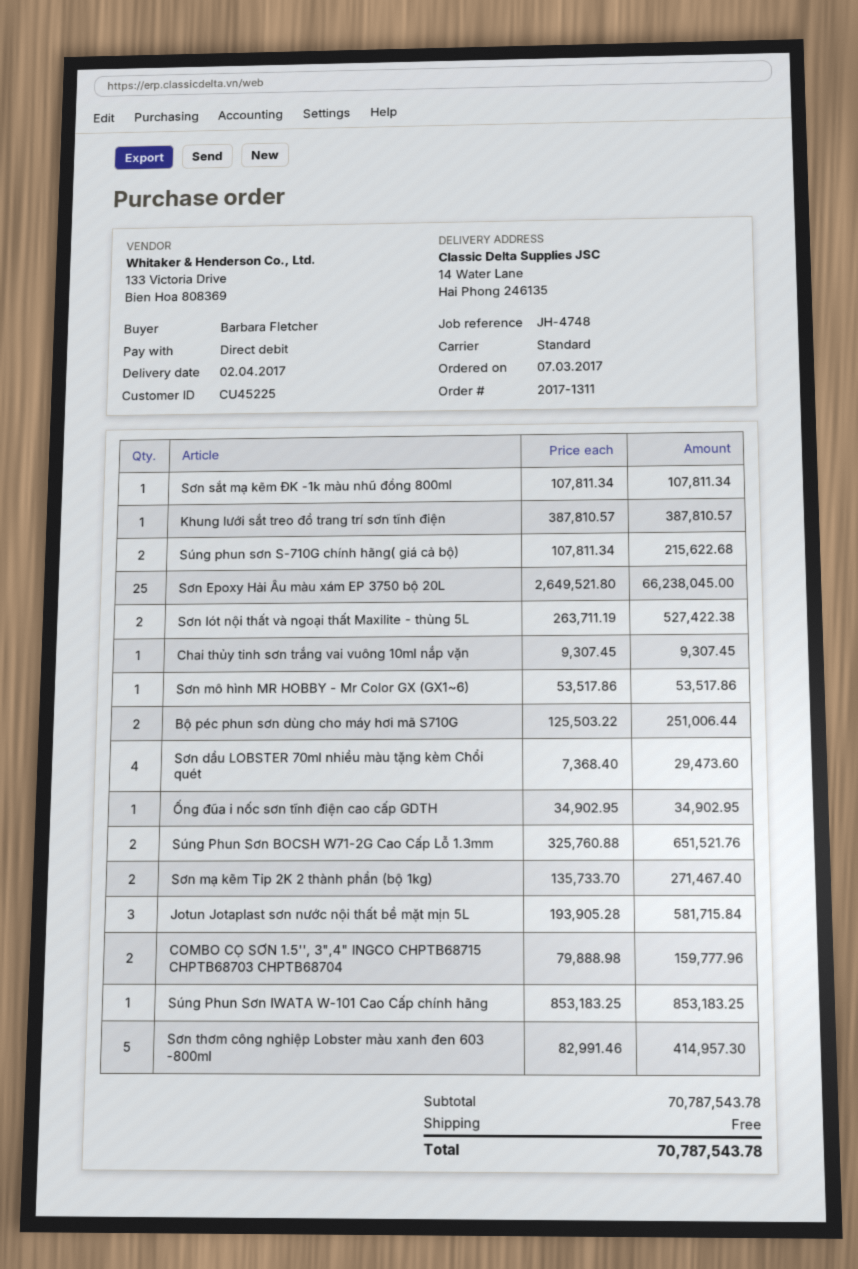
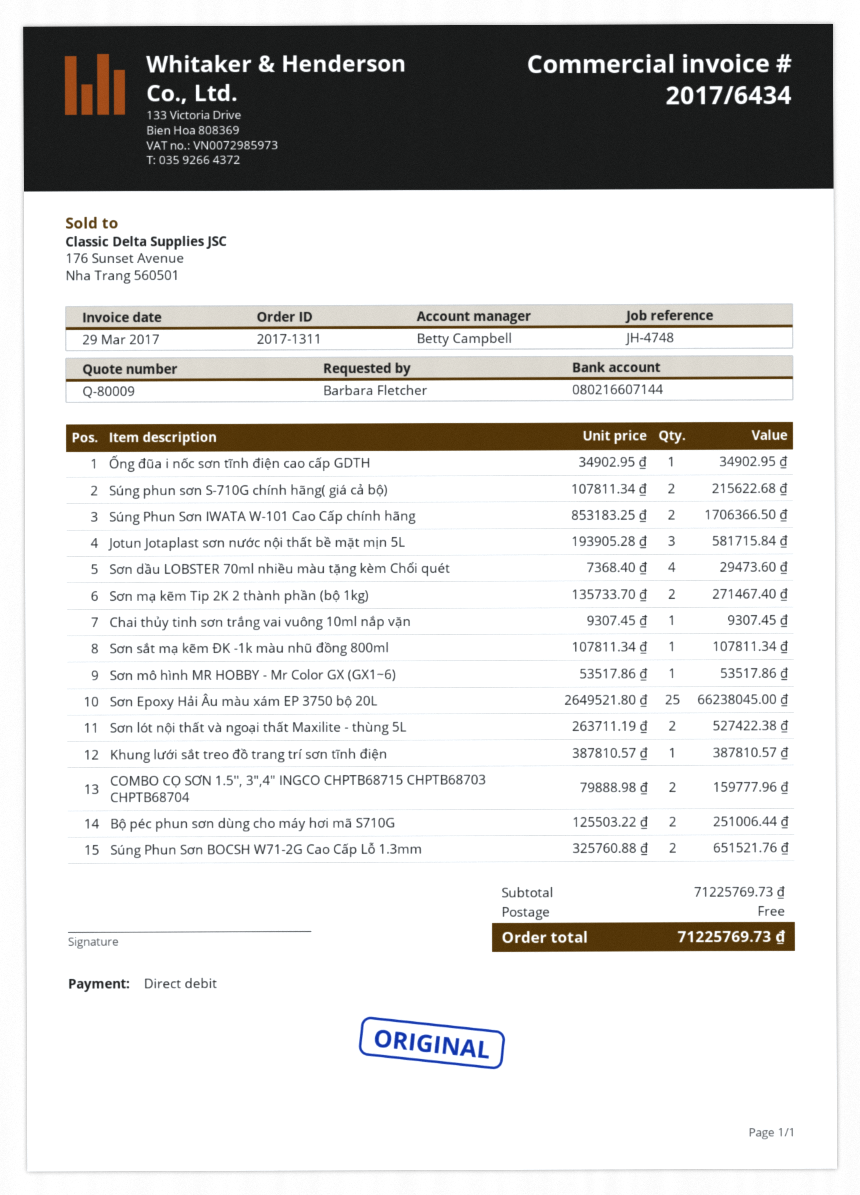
Súng Phun Sơn IWATA W-101 Cao Cấp chính hãng: 1 x 853183.25 = 853183.25 -> 2 x 853183.25 = 1706366.50
Sơn thơm công nghiệp Lobster màu xanh đen 603 -800ml: 5 x 82991.46 = 414957.30 -> none
subtotal: 70787543.78 -> 71225769.73
total: 70787543.78 -> 71225769.73

